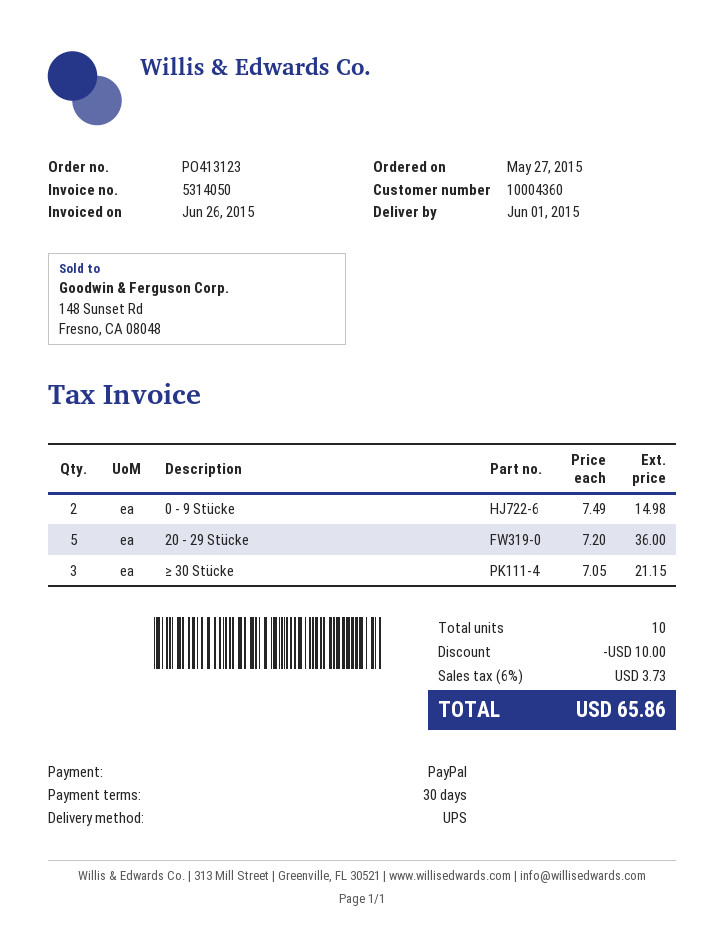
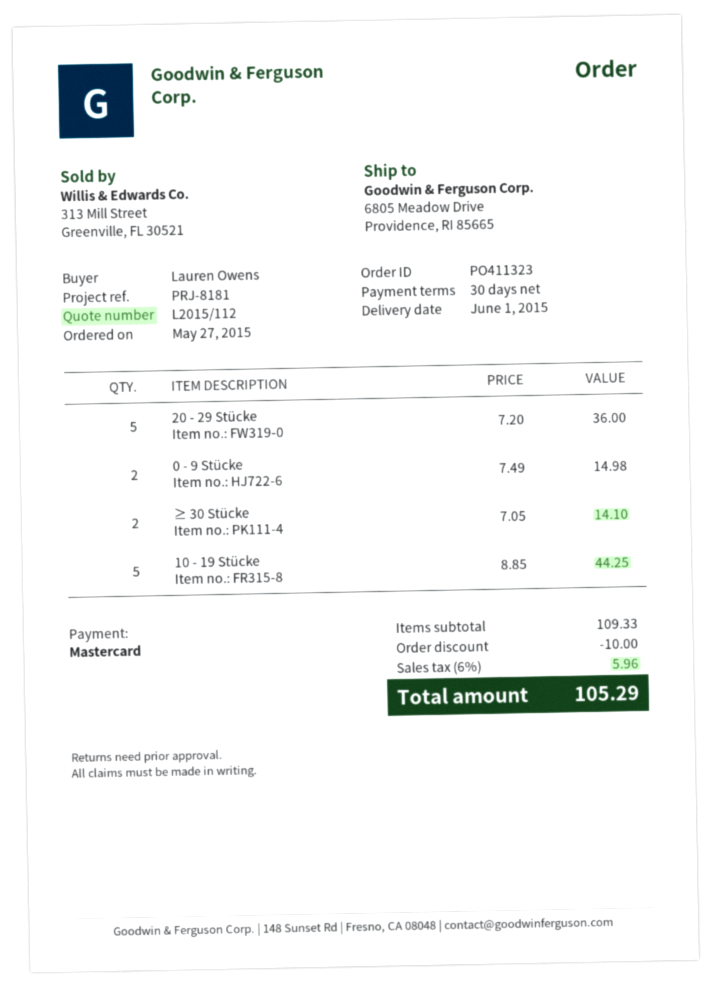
order number: PO413123 -> PO411323
payment method: PayPal -> Mastercard
≥ 30 Stücke: 3 x 7.05 = 21.15 -> 2 x 7.05 = 14.10
10 - 19 Stücke: none -> 5 x 8.85 = 44.25
tax: 6% = 3.73 -> 6% = 5.96
total: 65.86 -> 105.29

